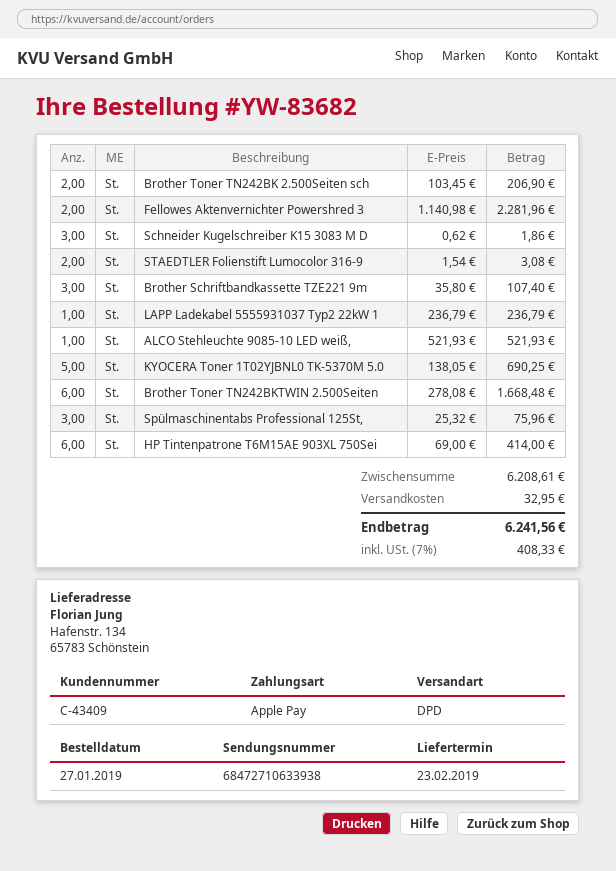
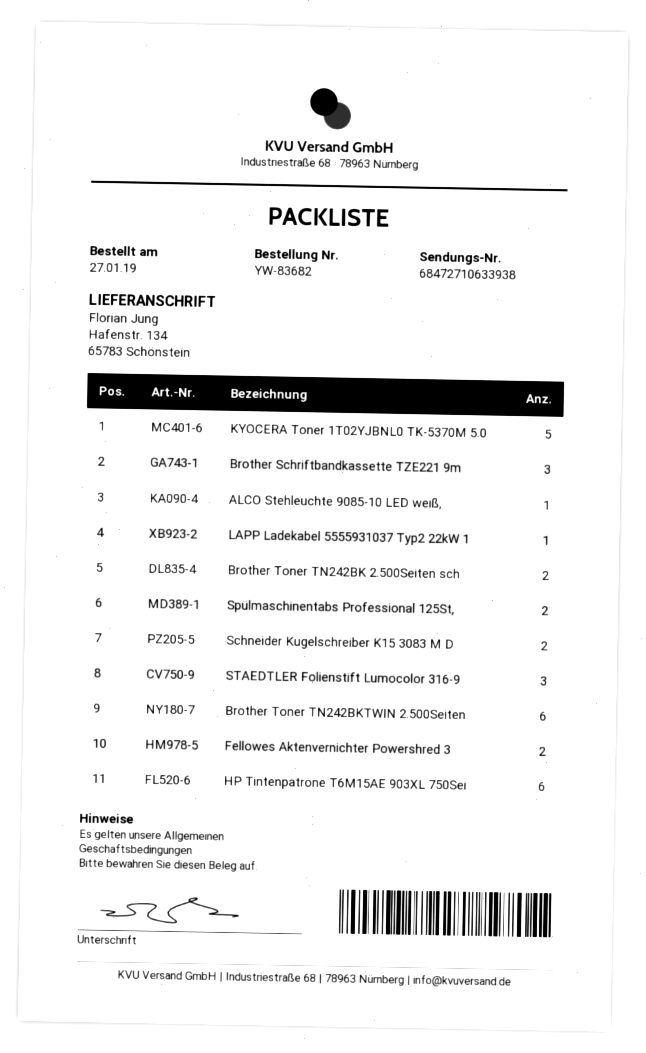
Schneider Kugelschreiber K15 3083 M D: 3 -> 2
STAEDTLER Folienstift Lumocolor 316-9: 2 -> 3
Spülmaschinentabs Professional 125St,: 3 -> 2

